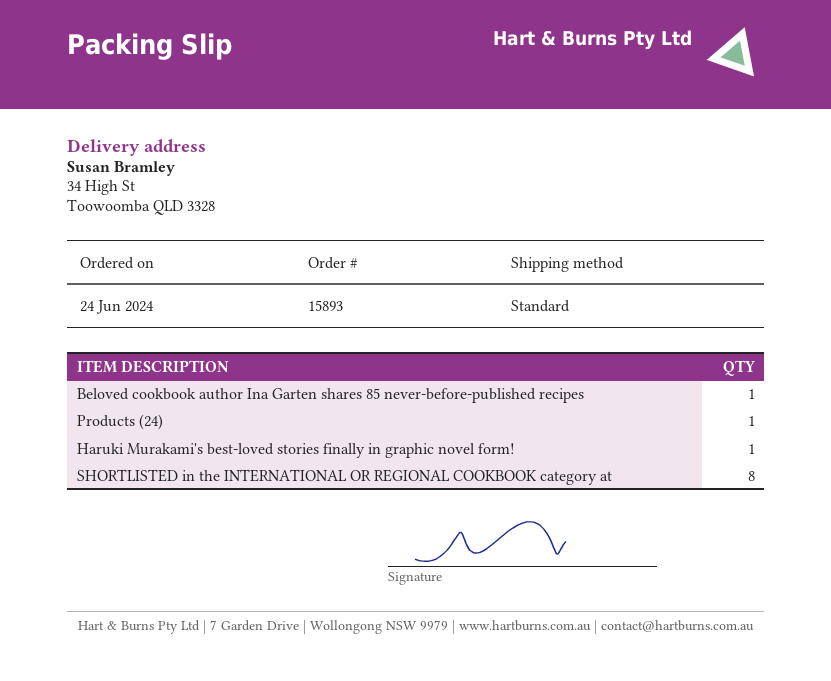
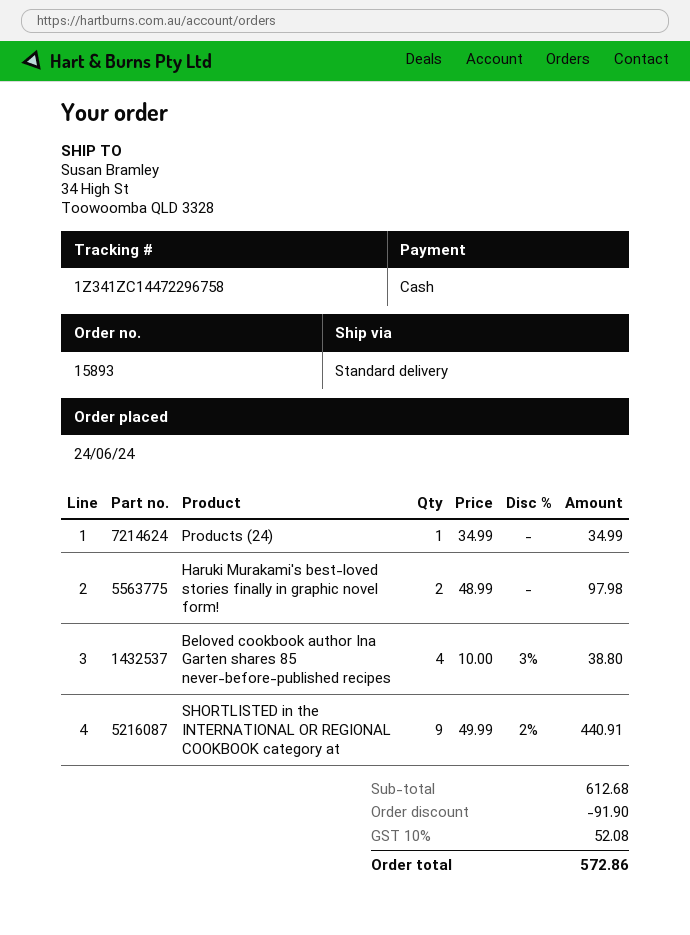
Beloved cookbook author Ina Garten shares 85 never-before-published recipes: 1 -> 4
Haruki Murakami's best-loved stories finally in graphic novel form!: 1 -> 2
SHORTLISTED in the INTERNATIONAL OR REGIONAL COOKBOOK category at: 8 -> 9

